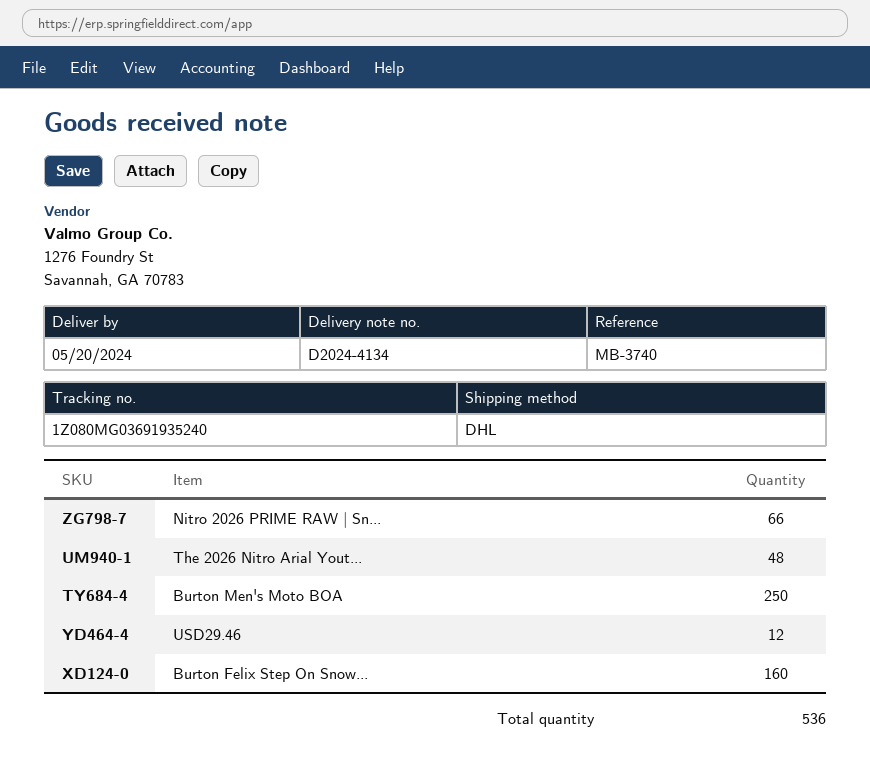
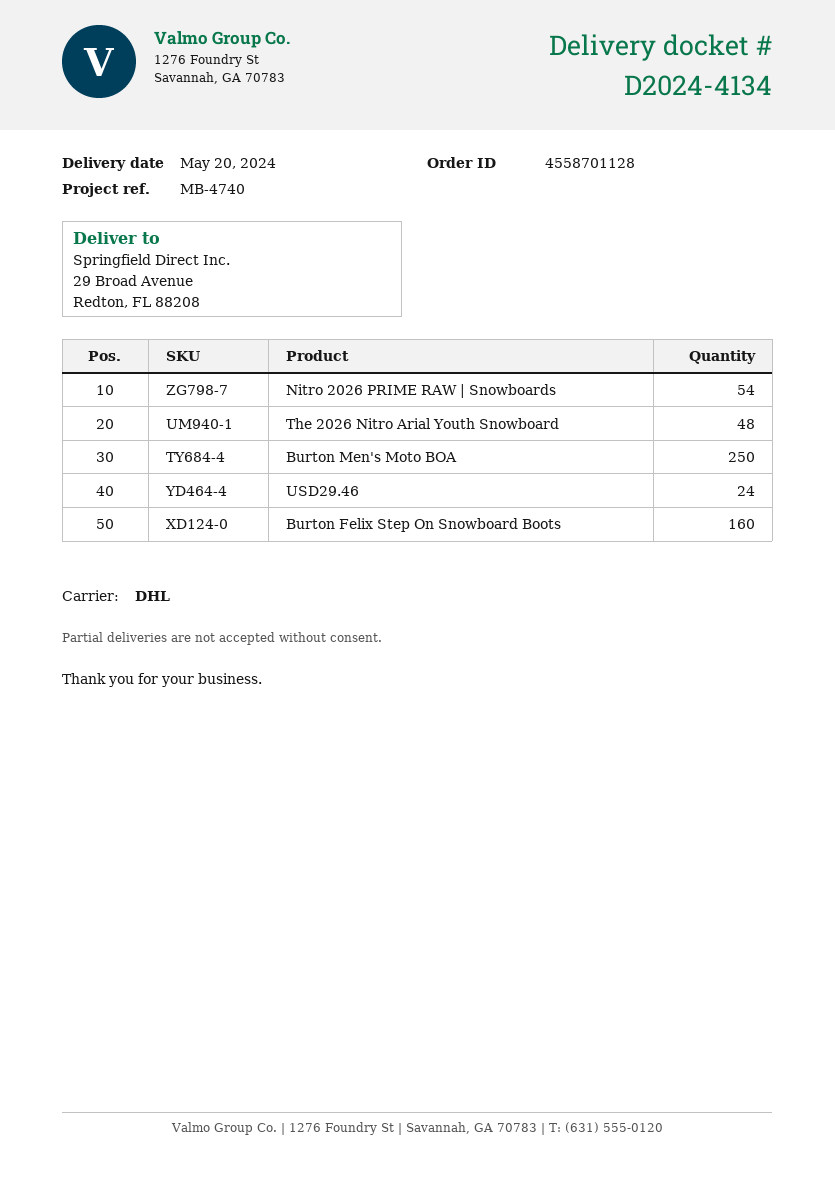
reference: MB-3740 -> MB-4740
Nitro 2026 PRIME RAW | Sn...: 66 -> 54
USD29.46: 12 -> 24

